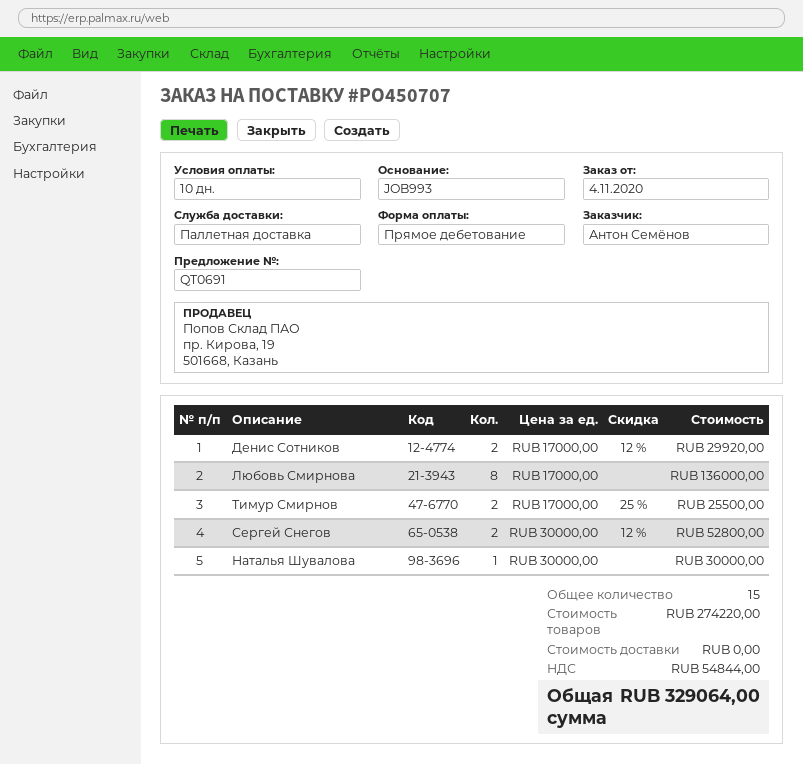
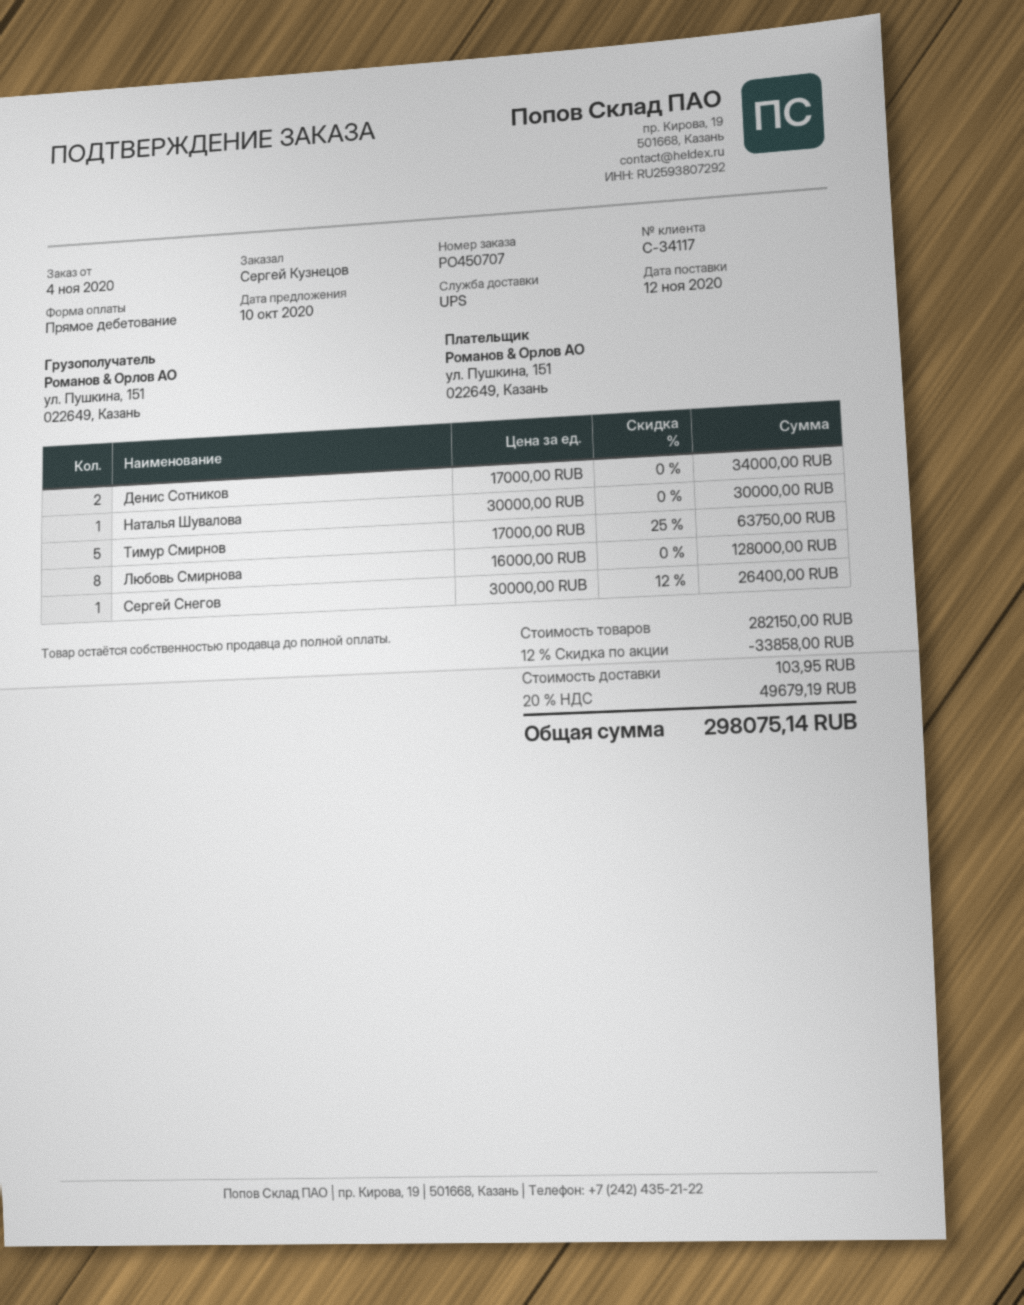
ordered by: Антон Семёнов -> Сергей Кузнецов
shipping method: pallet freight -> UPS
Денис Сотников: 2 x 17000.00 - 12% = 29920.00 -> 2 x 17000.00 = 34000.00
Любовь Смирнова: 8 x 17000.00 = 136000.00 -> 8 x 16000.00 = 128000.00
Тимур Смирнов: 2 x 17000.00 - 25% = 25500.00 -> 5 x 17000.00 - 25% = 63750.00
Сергей Снегов: 2 x 30000.00 - 12% = 52800.00 -> 1 x 30000.00 - 12% = 26400.00
subtotal: 274220.00 -> 282150.00
discount: none -> 12% = 33858.00
shipping: 0.00 -> 103.95
tax: 54844.00 -> 49679.19
total: 329064.00 -> 298075.14

